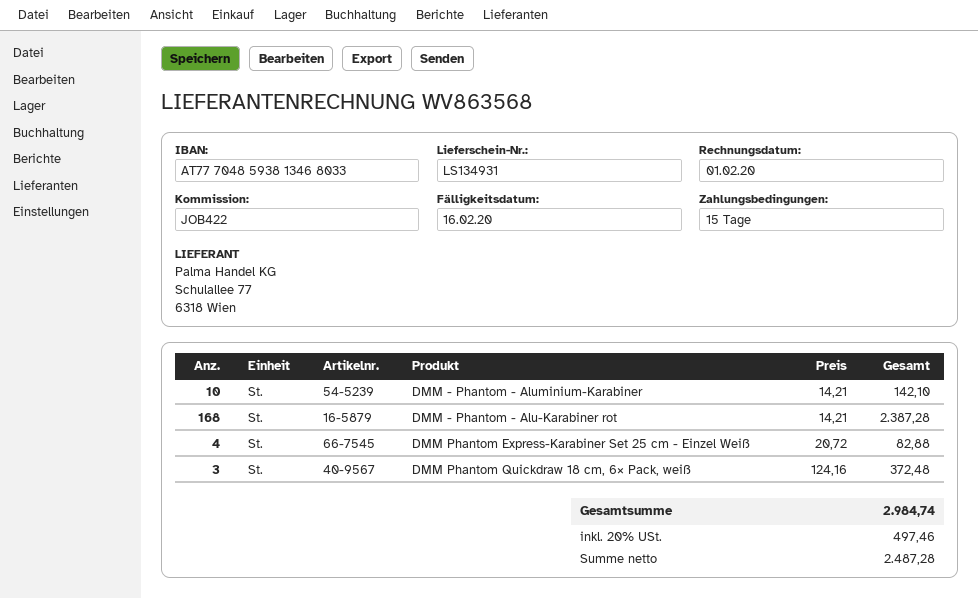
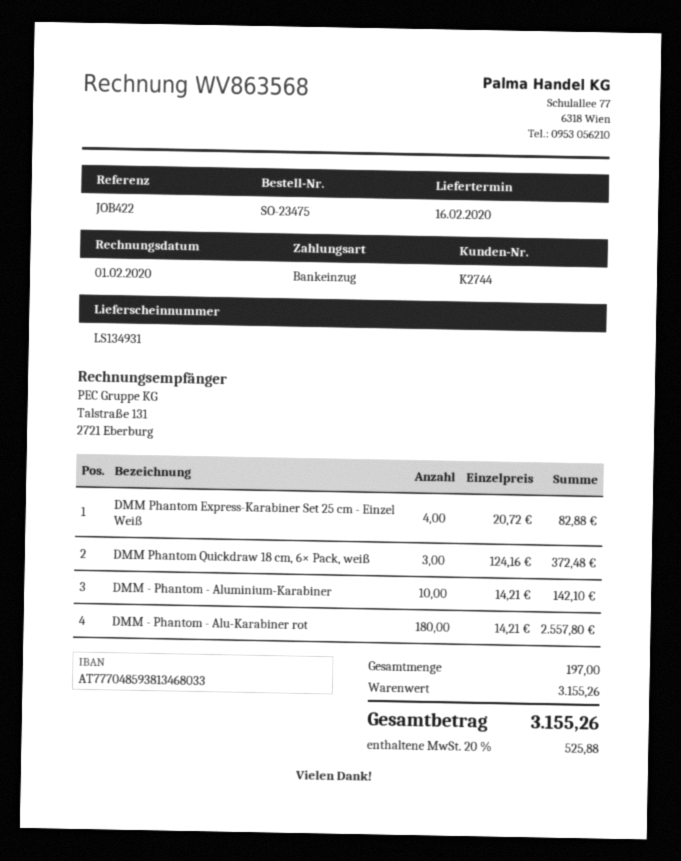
DMM - Phantom - Alu-Karabiner rot: 168 x 14.21 = 2387.28 -> 180 x 14.21 = 2557.80
tax: 20% = 497.46 -> 20% = 525.88
total: 2984.74 -> 3155.26

